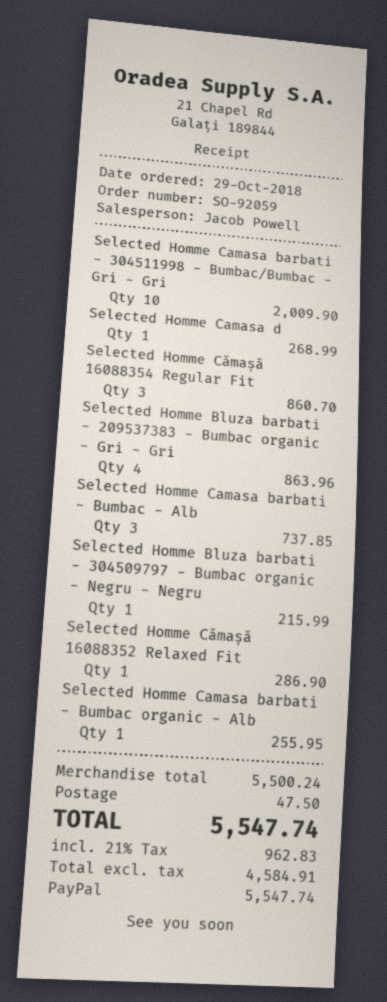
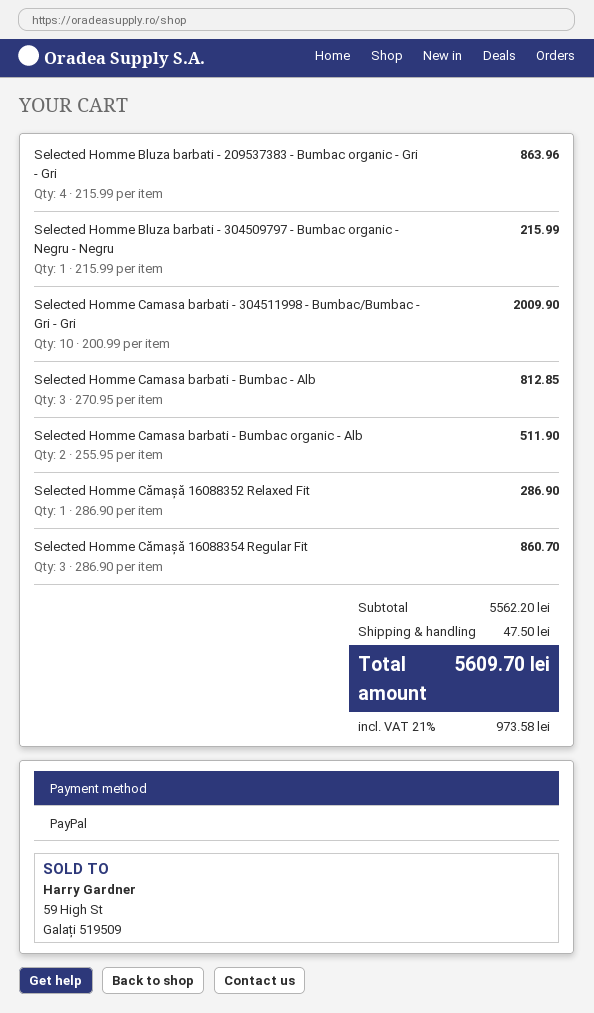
Selected Homme Camasa d: 1 for 268.99 -> none
Selected Homme Camasa barbati - Bumbac - Alb: 3 for 737.85 -> 3 for 812.85
Selected Homme Camasa barbati - Bumbac organic - Alb: 1 for 255.95 -> 2 for 511.90
subtotal: 5500.24 -> 5562.20
tax: 21% = 962.83 -> 21% = 973.58
total: 5547.74 -> 5609.70

